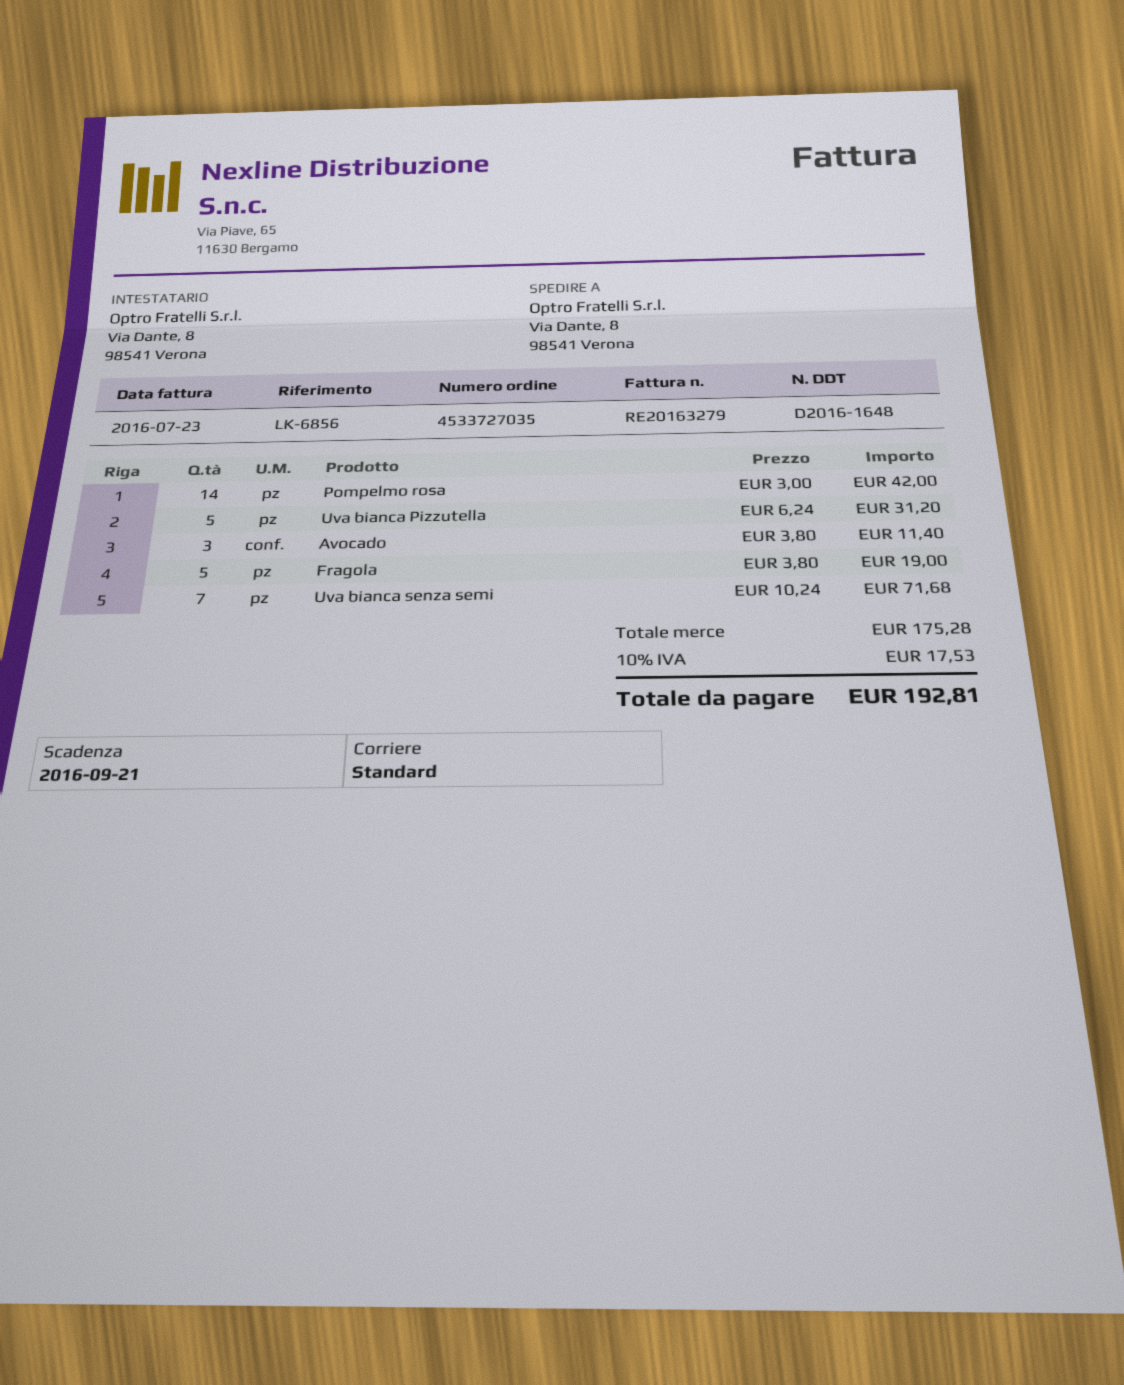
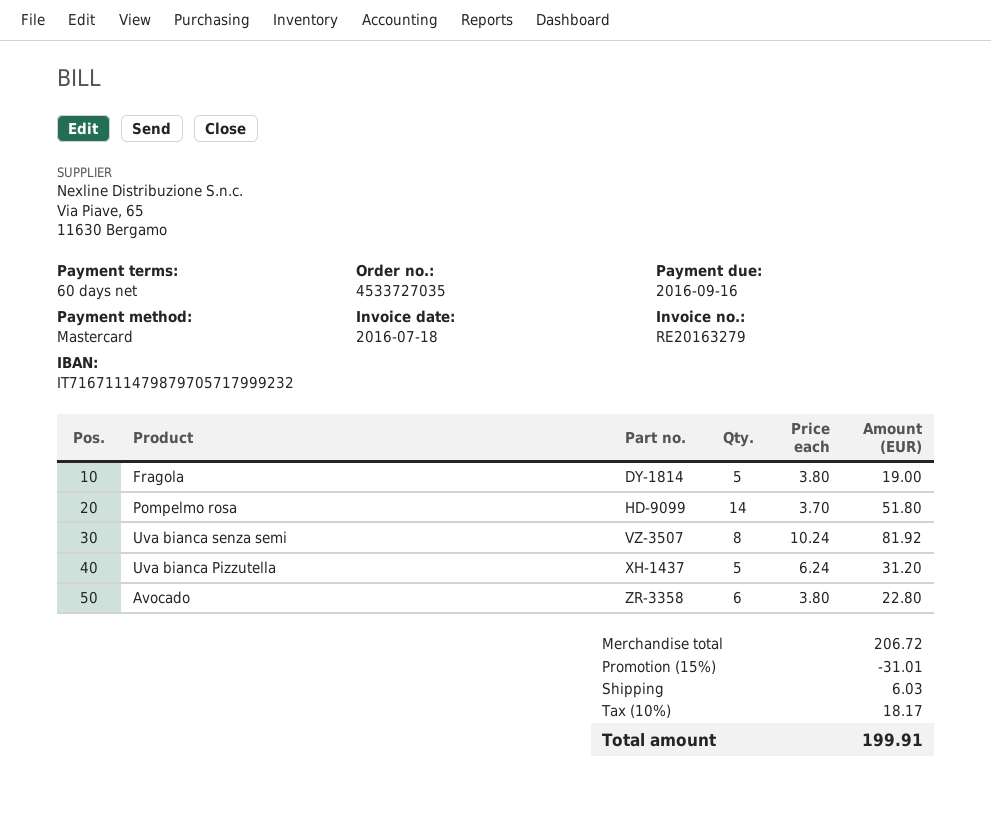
invoice date: 2016-07-23 -> 2016-07-18
due date: 2016-09-21 -> 2016-09-16
Pompelmo rosa: 14 x 3.00 = 42.00 -> 14 x 3.70 = 51.80
Avocado: 3 x 3.80 = 11.40 -> 6 x 3.80 = 22.80
Uva bianca senza semi: 7 x 10.24 = 71.68 -> 8 x 10.24 = 81.92
subtotal: 175.28 -> 206.72
discount: none -> 15% = 31.01
shipping: none -> 6.03
tax: 10% = 17.53 -> 10% = 18.17
total: 192.81 -> 199.91

